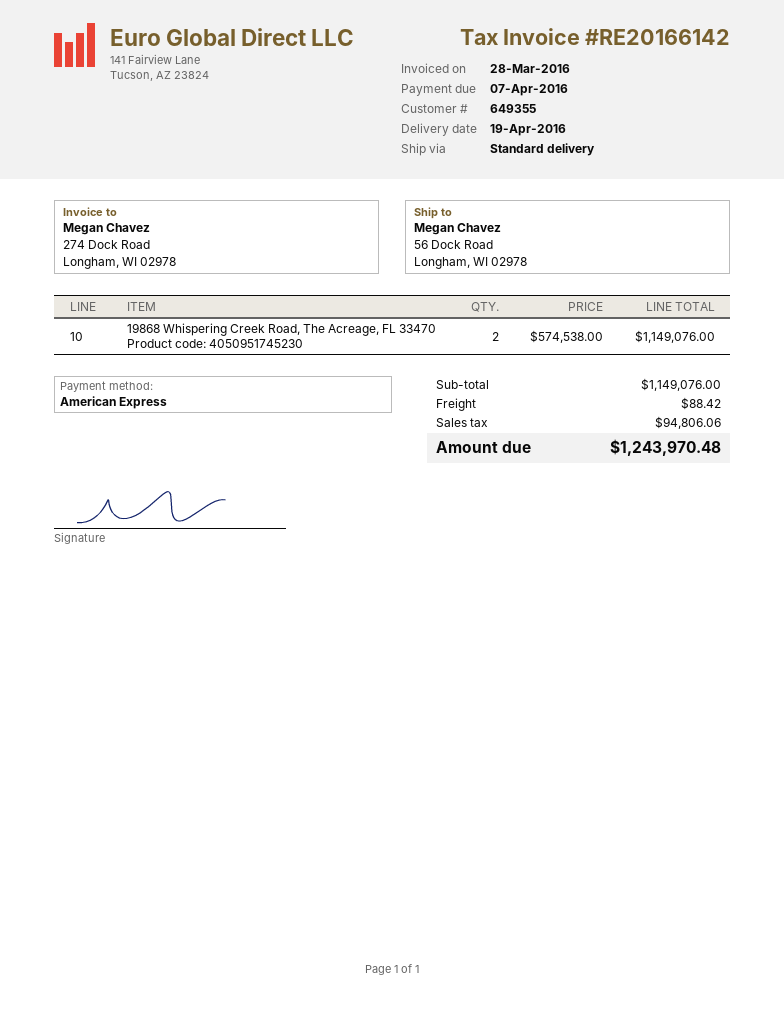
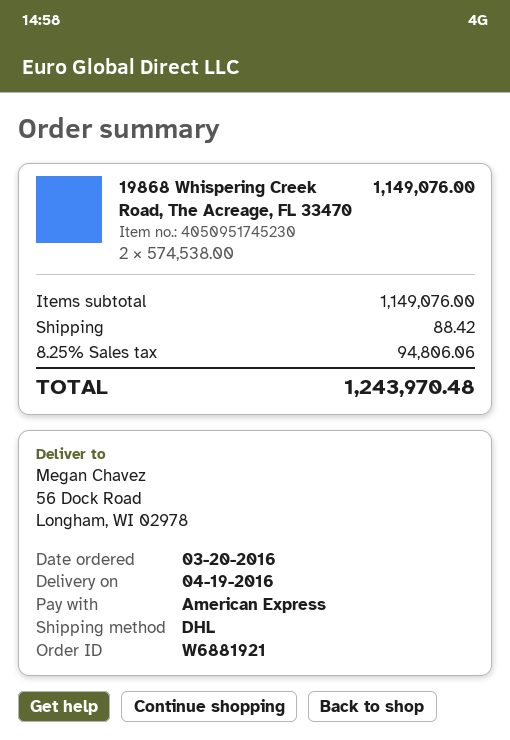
shipping method: standard -> DHL

